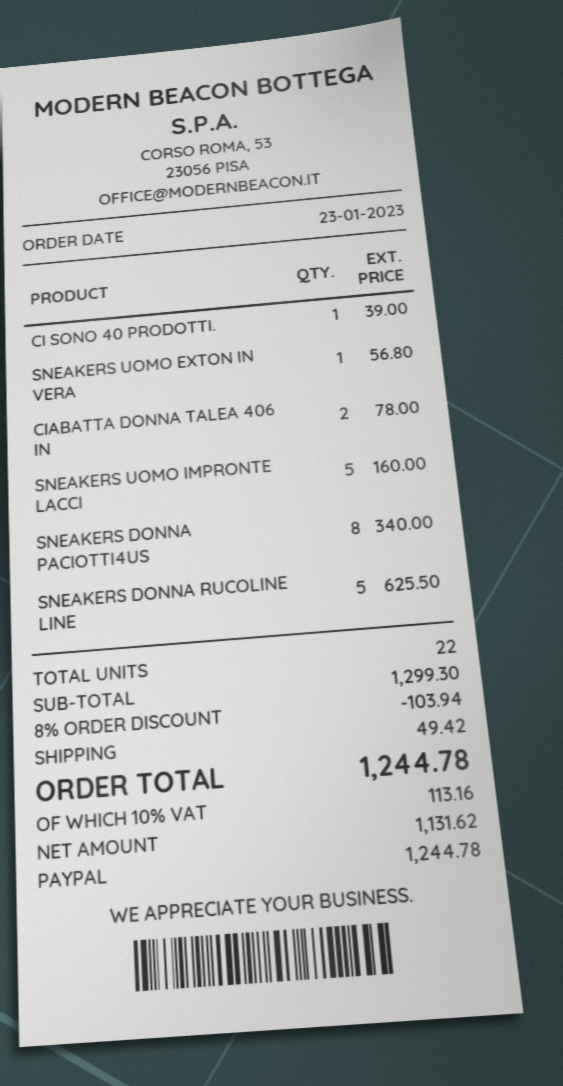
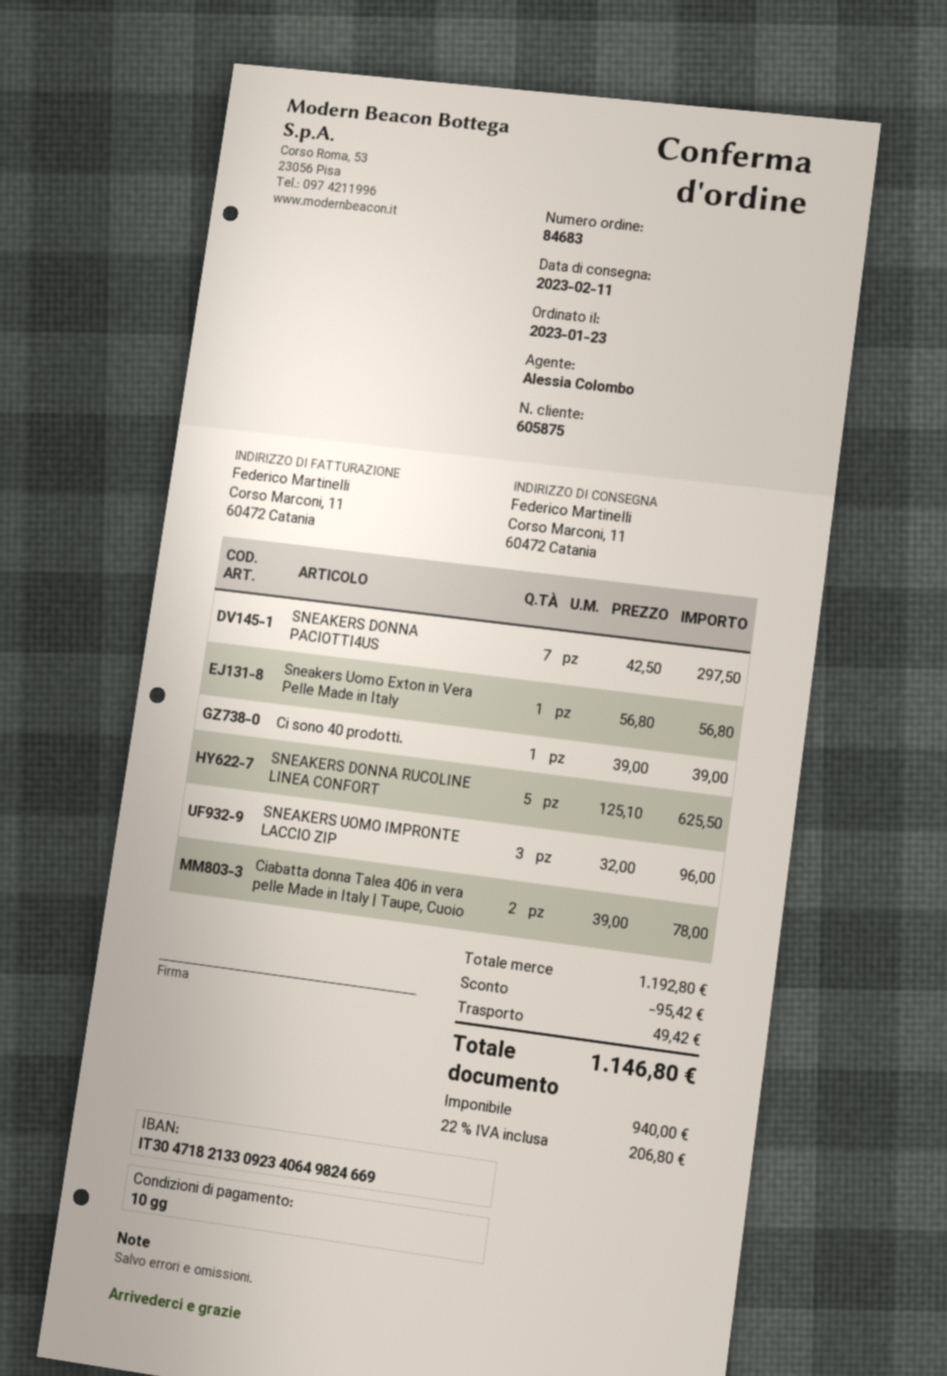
SNEAKERS UOMO IMPRONTE LACCI: 5 for 160.00 -> 3 for 96.00
SNEAKERS DONNA PACIOTTI4US: 8 for 340.00 -> 7 for 297.50
subtotal: 1299.30 -> 1192.80
discount: 103.94 -> 95.42
net: 1131.62 -> 940.00
tax: 10% = 113.16 -> 22% = 206.80
total: 1244.78 -> 1146.80

